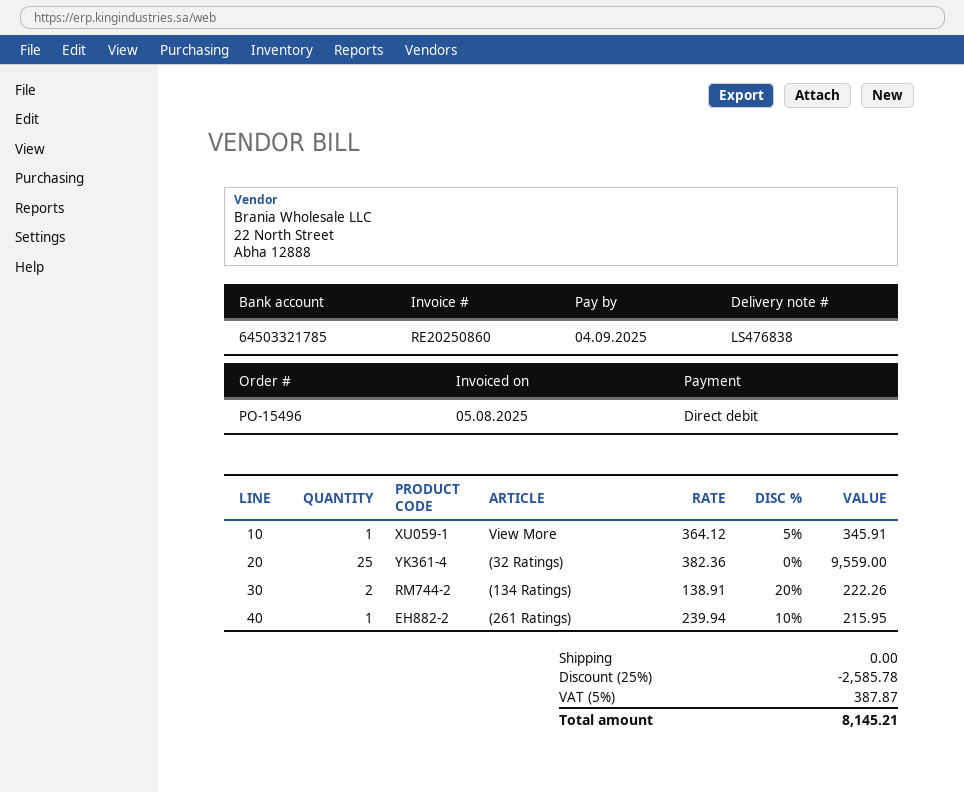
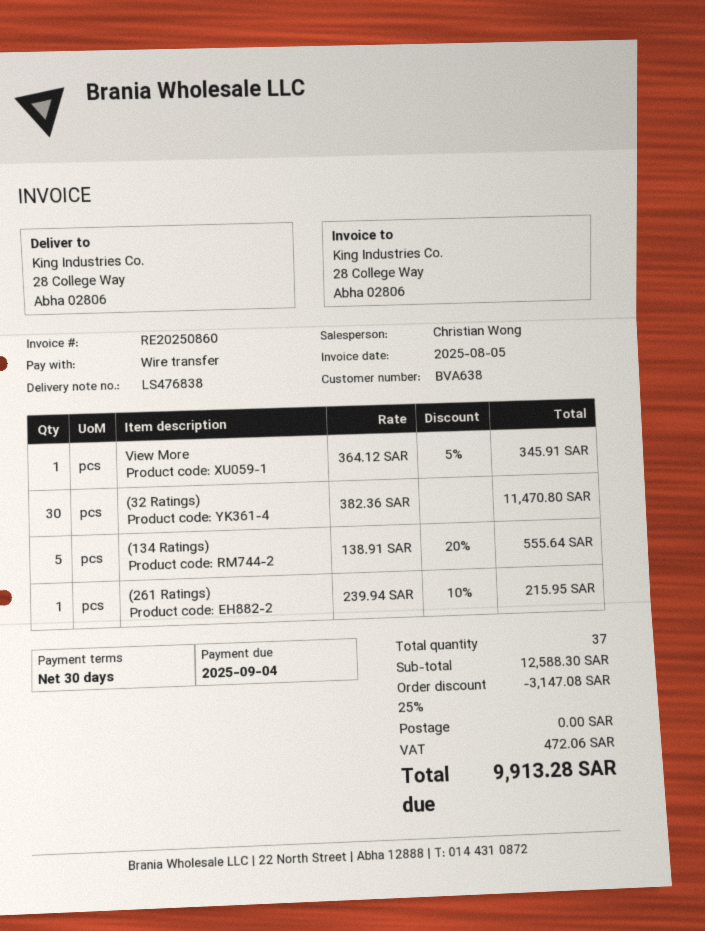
payment method: direct debit -> bank transfer
(32 Ratings): 25 x 382.36 = 9559.00 -> 30 x 382.36 = 11470.80
(134 Ratings): 2 x 138.91 - 20% = 222.26 -> 5 x 138.91 - 20% = 555.64
discount: 25% = 2585.78 -> 25% = 3147.08
tax: 387.87 -> 472.06
total: 8145.21 -> 9913.28

